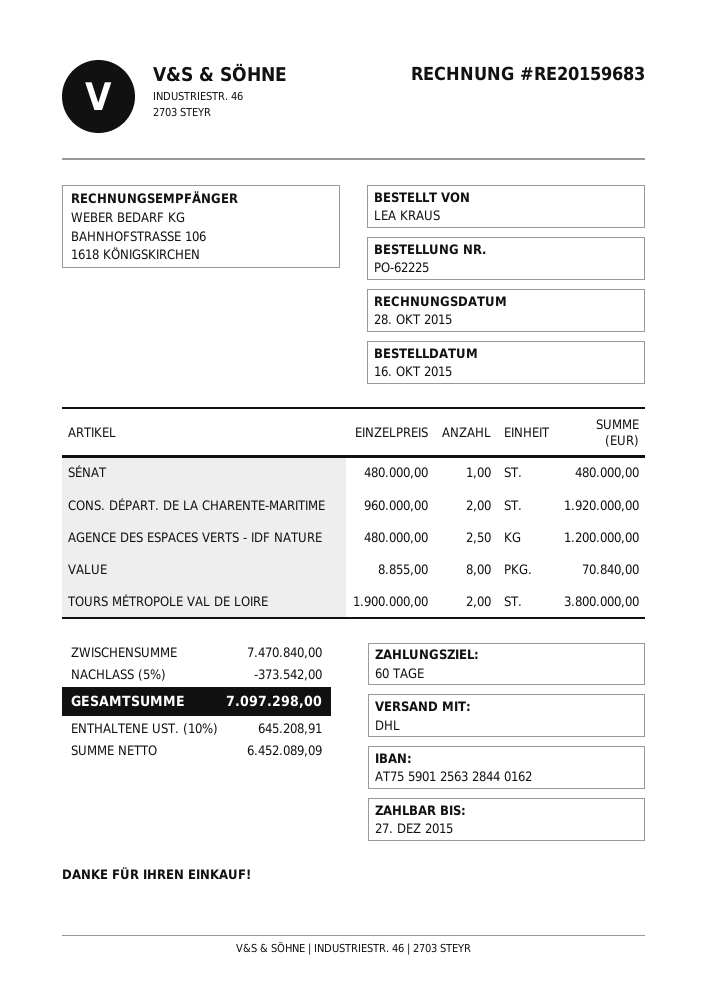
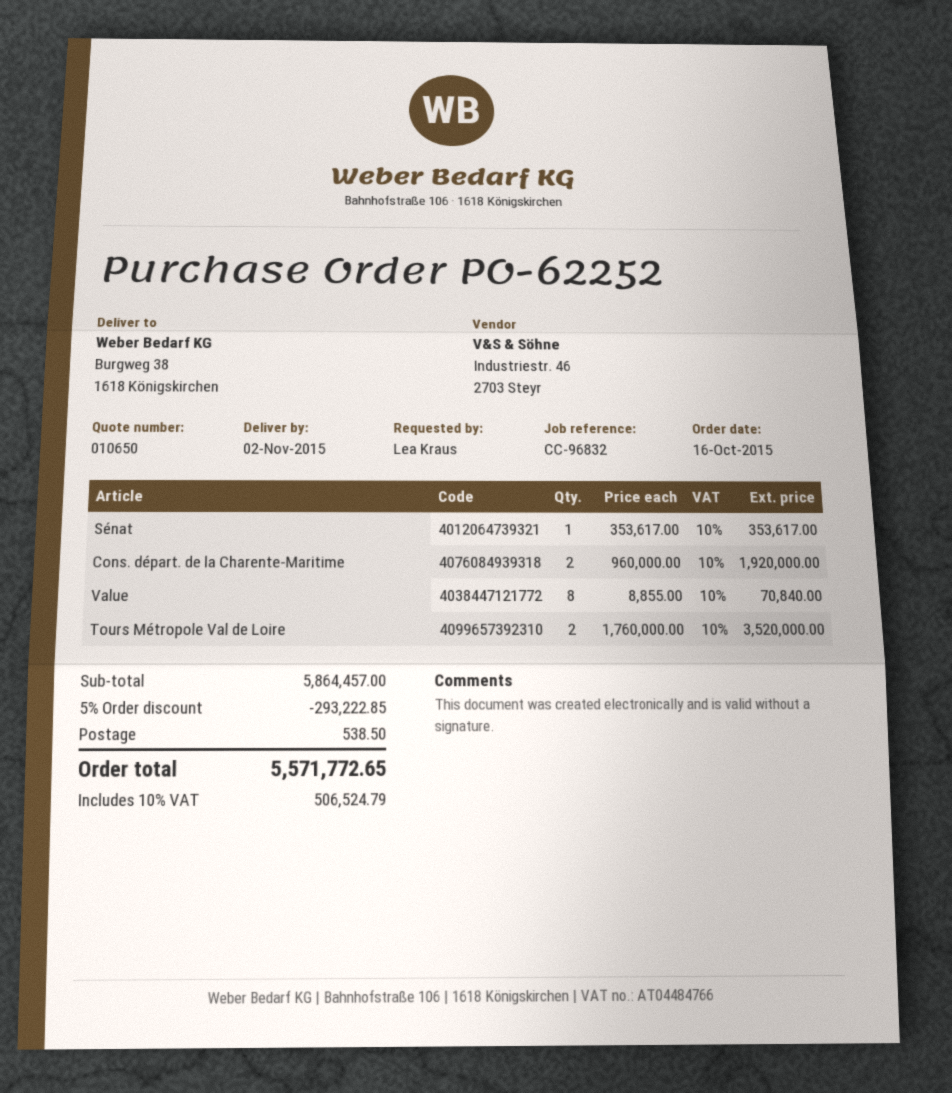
order number: PO-62225 -> PO-62252
SÉNAT: 1 x 480000.00 = 480000.00 -> 1 x 353617.00 = 353617.00
AGENCE DES ESPACES VERTS - IDF NATURE: 2.5 x 480000.00 = 1200000.00 -> none
TOURS MÉTROPOLE VAL DE LOIRE: 2 x 1900000.00 = 3800000.00 -> 2 x 1760000.00 = 3520000.00
subtotal: 7470840.00 -> 5864457.00
discount: 5% = 373542.00 -> 5% = 293222.85
shipping: none -> 538.50
tax: 10% = 645208.91 -> 10% = 506524.79
total: 7097298.00 -> 5571772.65

